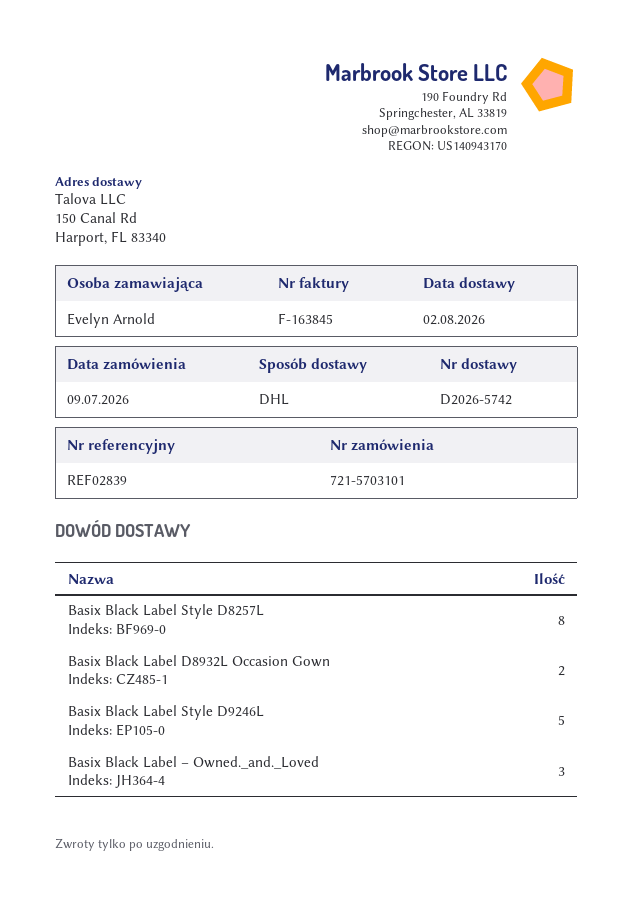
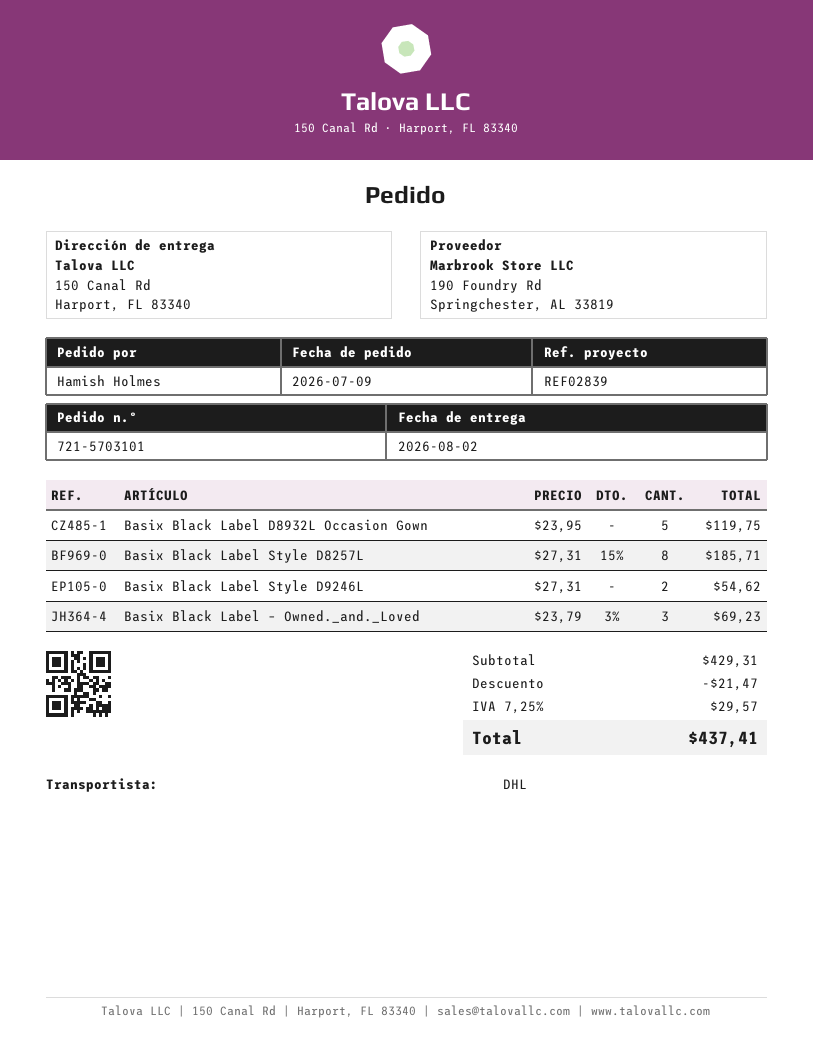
ordered by: Evelyn Arnold -> Hamish Holmes
Basix Black Label D8932L Occasion Gown: 2 -> 5
Basix Black Label Style D9246L: 5 -> 2

